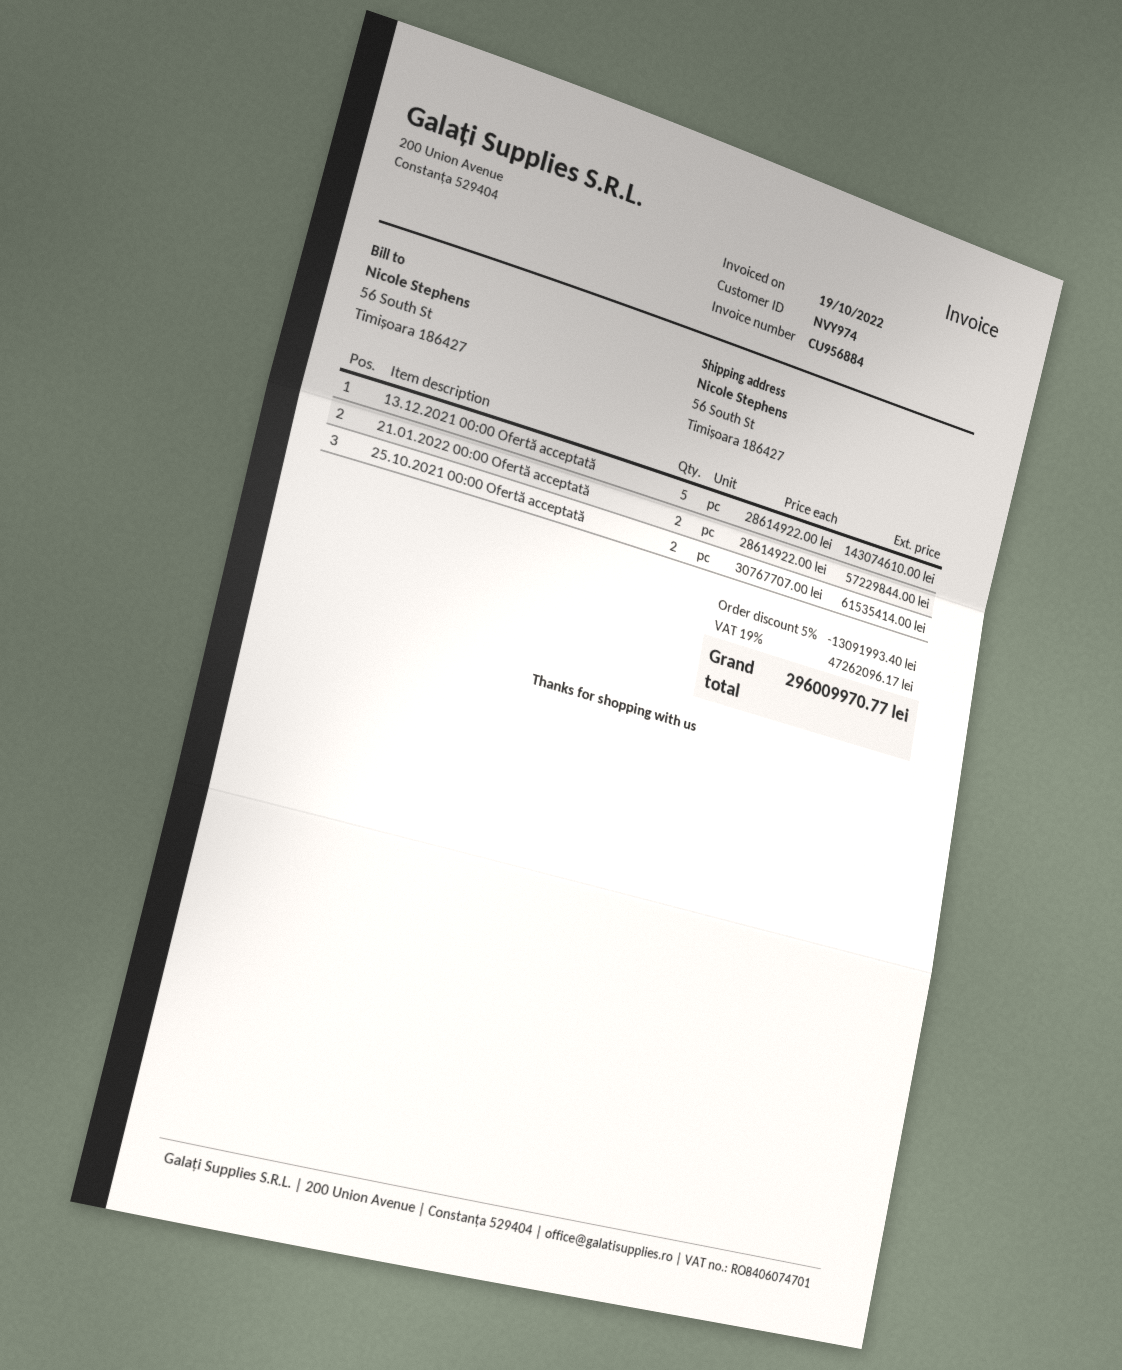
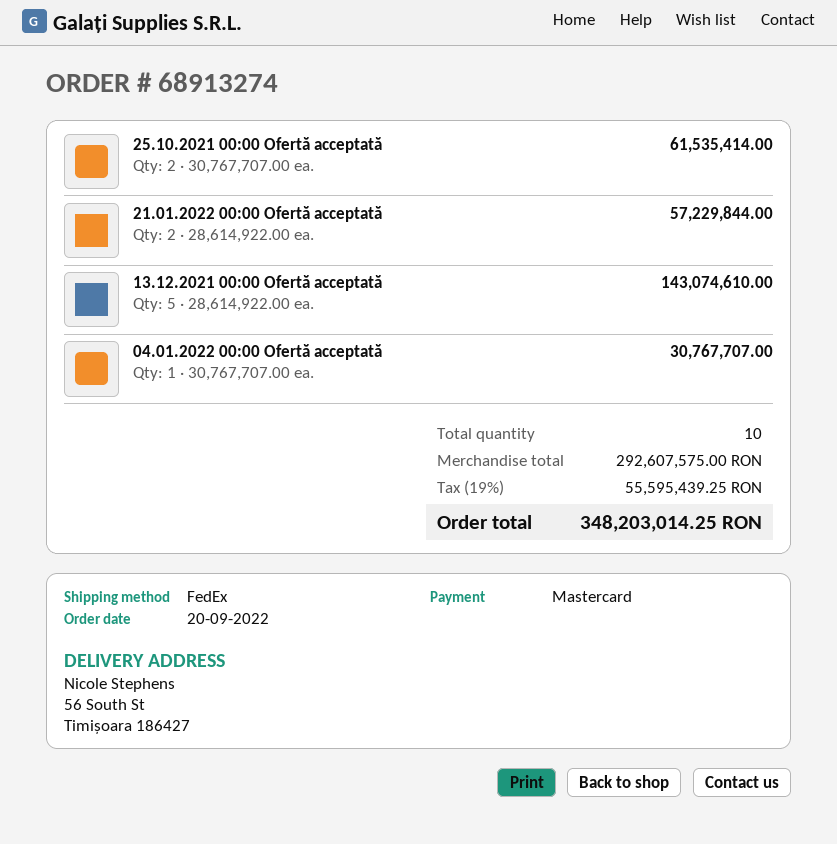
04.01.2022 00:00 Ofertă acceptată: none -> 1 x 30767707.00 = 30767707.00
discount: 5% = 13091993.40 -> none
tax: 19% = 47262096.17 -> 19% = 55595439.25
total: 296009970.77 -> 348203014.25

